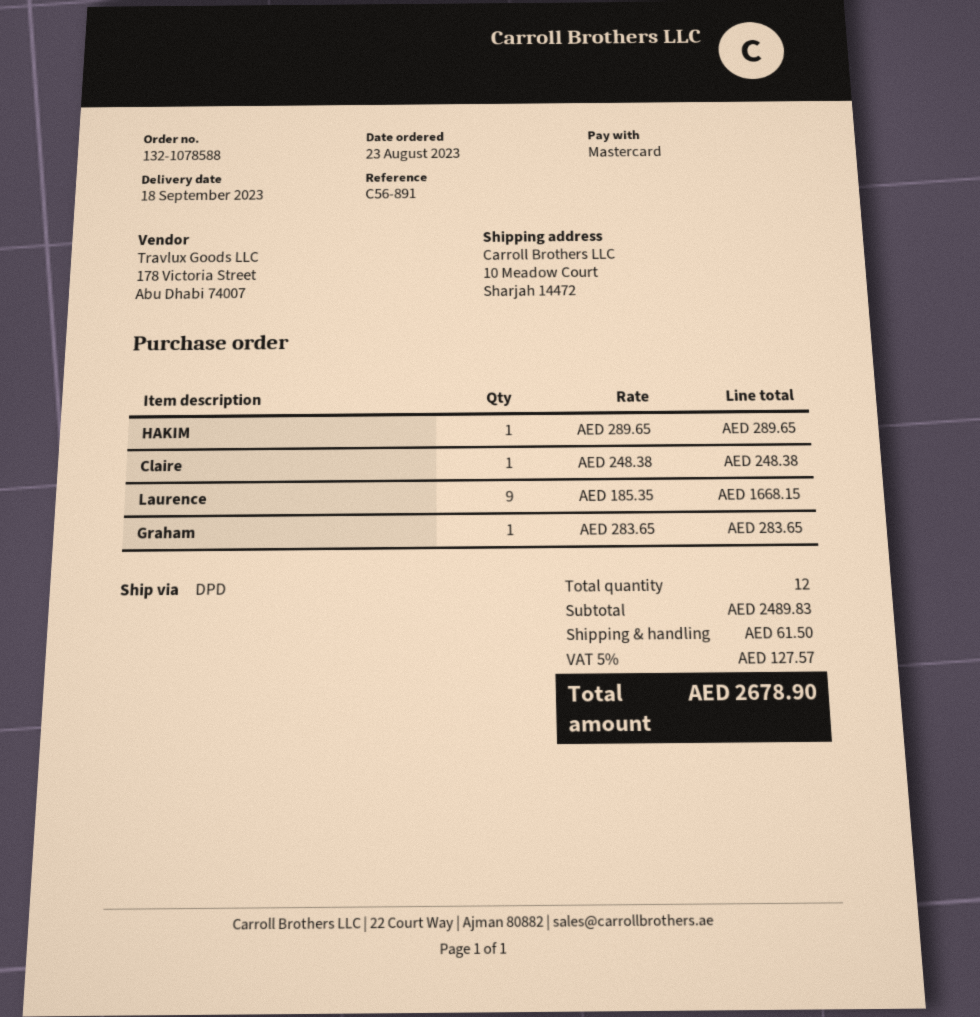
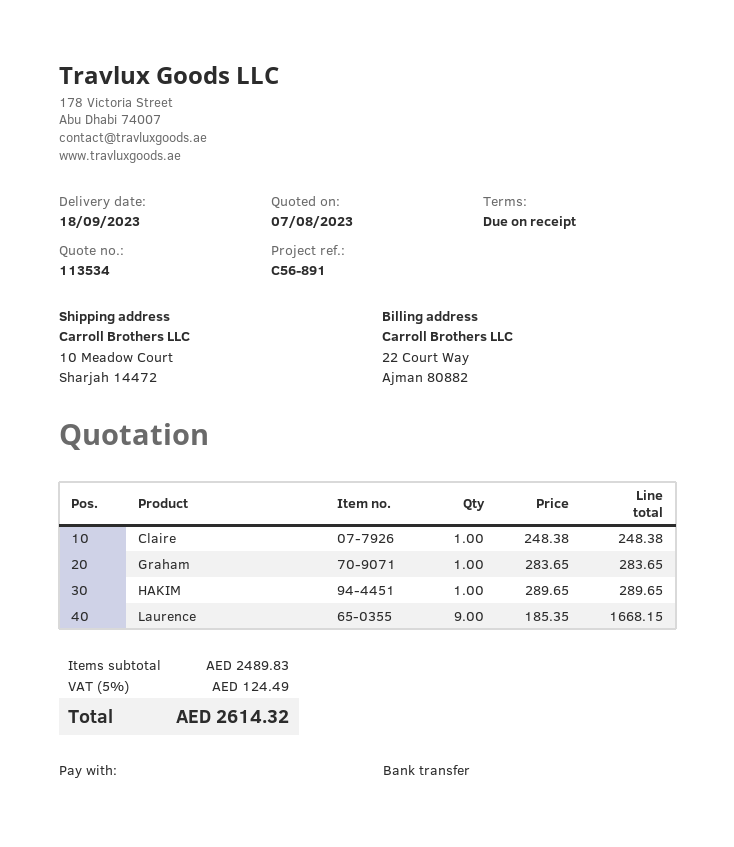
payment method: Mastercard -> bank transfer
shipping: 61.50 -> none
tax: 5% = 127.57 -> 5% = 124.49
total: 2678.90 -> 2614.32

